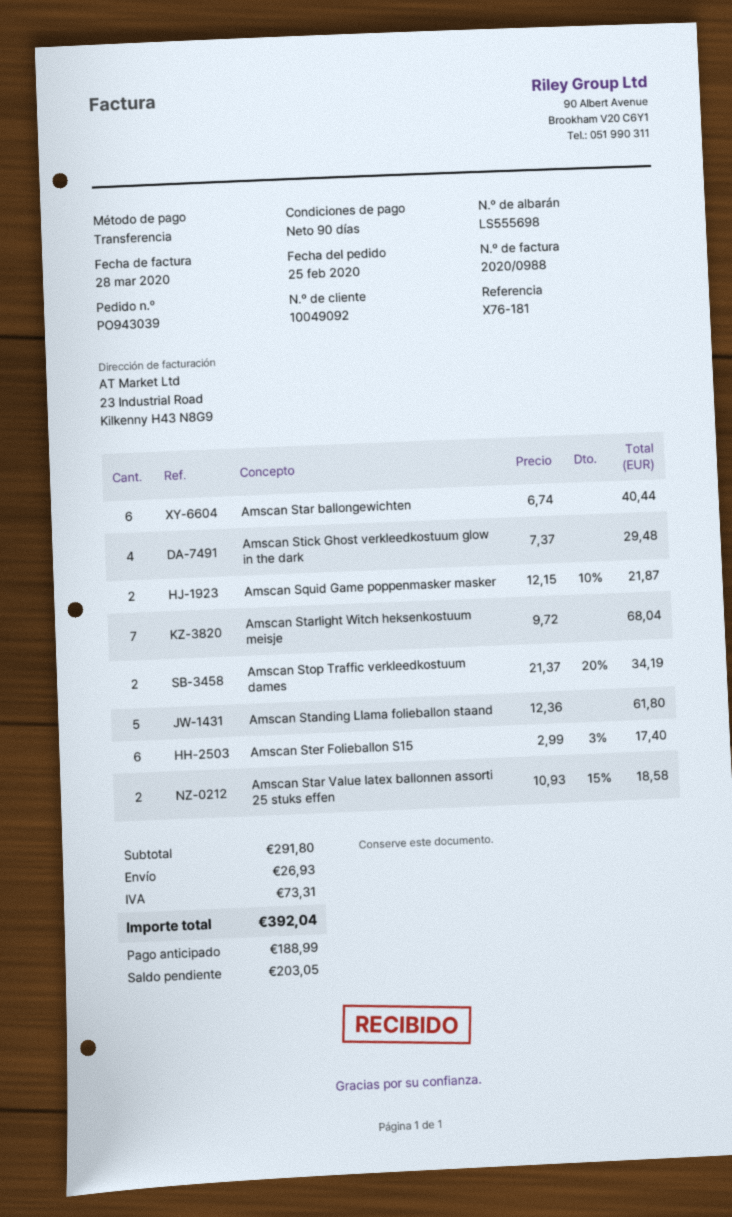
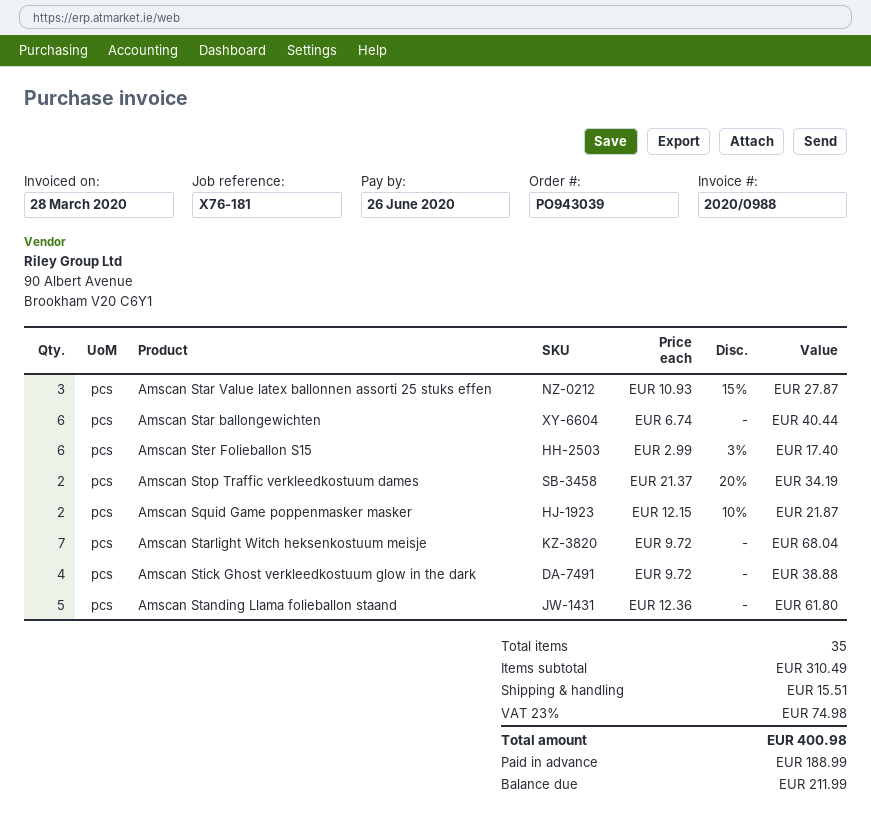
Amscan Stick Ghost verkleedkostuum glow in the dark: 4 x 7.37 = 29.48 -> 4 x 9.72 = 38.88
Amscan Star Value latex ballonnen assorti 25 stuks effen: 2 x 10.93 - 15% = 18.58 -> 3 x 10.93 - 15% = 27.87
subtotal: 291.80 -> 310.49
shipping: 26.93 -> 15.51
tax: 73.31 -> 74.98
total: 392.04 -> 400.98
balance: 203.05 -> 211.99

